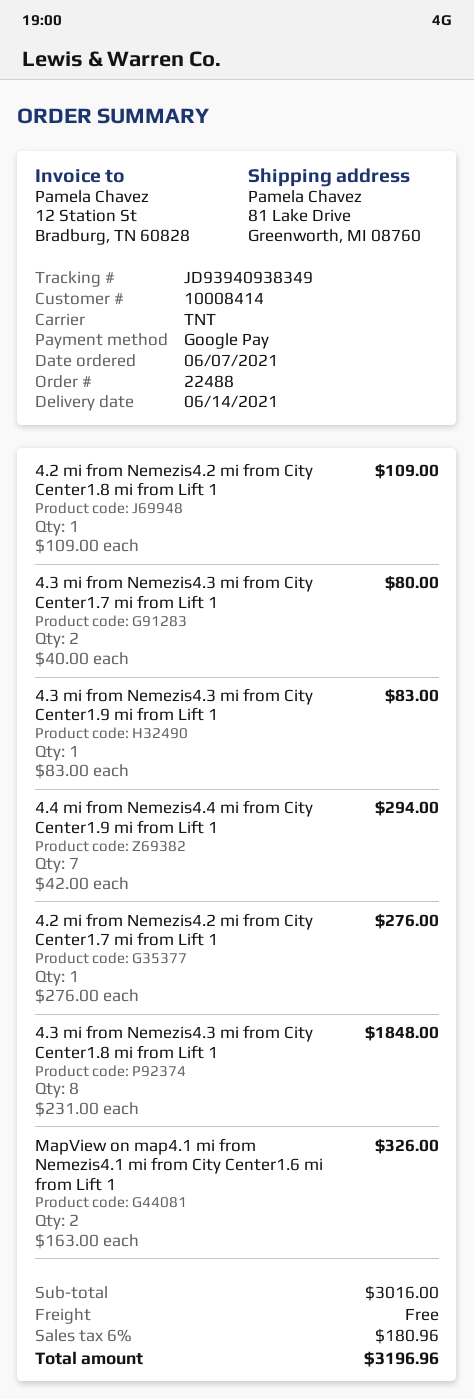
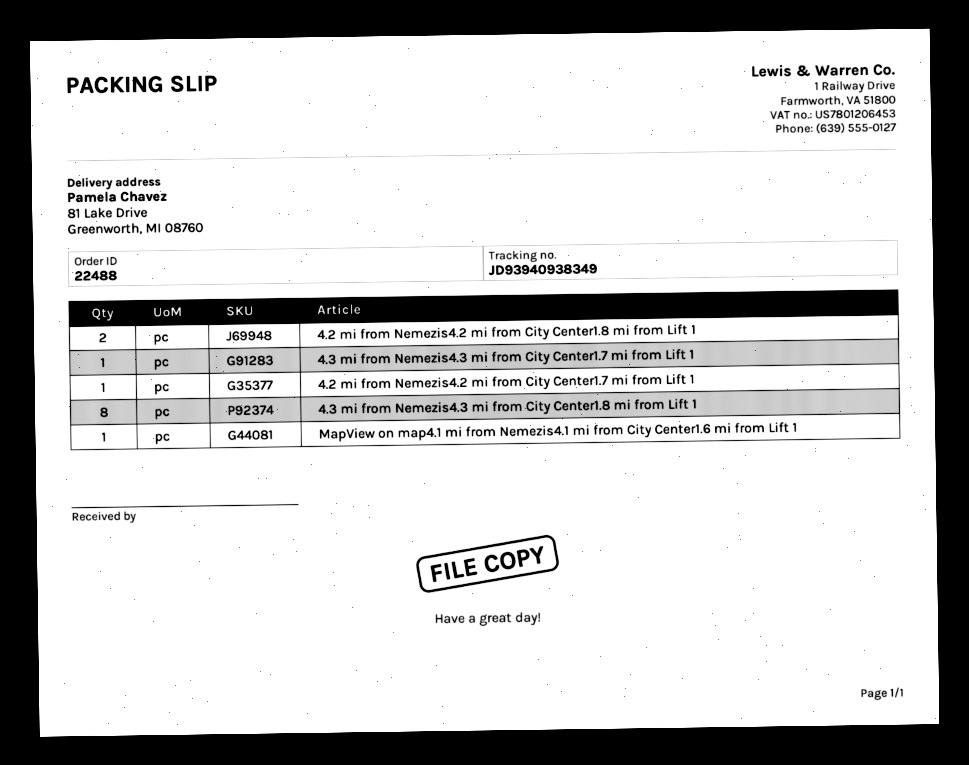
4.2 mi from Nemezis4.2 mi from City Center1.8 mi from Lift 1: 1 -> 2
4.3 mi from Nemezis4.3 mi from City Center1.7 mi from Lift 1: 2 -> 1
4.3 mi from Nemezis4.3 mi from City Center1.9 mi from Lift 1: 1 -> none
4.4 mi from Nemezis4.4 mi from City Center1.9 mi from Lift 1: 7 -> none
MapView on map4.1 mi from Nemezis4.1 mi from City Center1.6 mi from Lift 1: 2 -> 1

